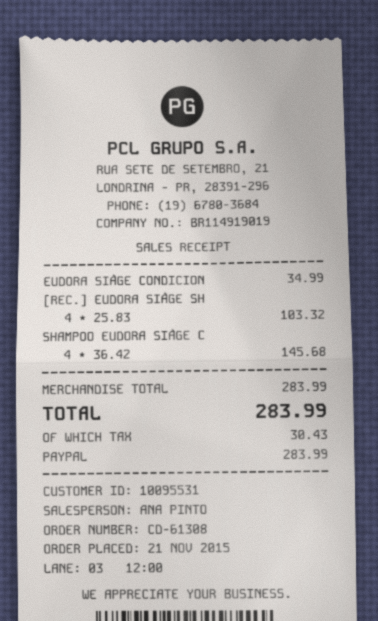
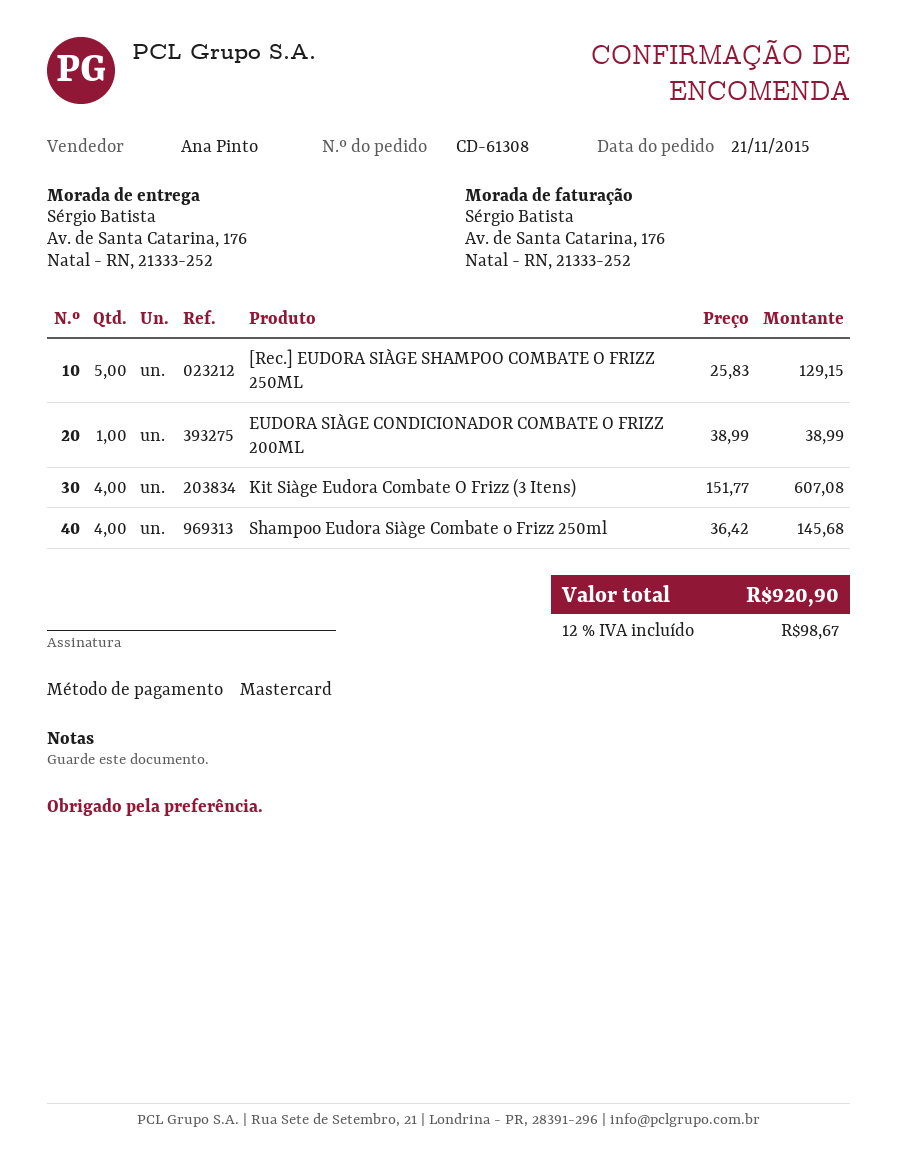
payment method: PayPal -> Mastercard
EUDORA SIÀGE CONDICION: 1 x 34.99 = 34.99 -> 1 x 38.99 = 38.99
[REC.] EUDORA SIÀGE SH: 4 x 25.83 = 103.32 -> 5 x 25.83 = 129.15
Kit Siàge Eudora Combate O Frizz (3 Itens): none -> 4 x 151.77 = 607.08
tax: 30.43 -> 98.67
total: 283.99 -> 920.90

